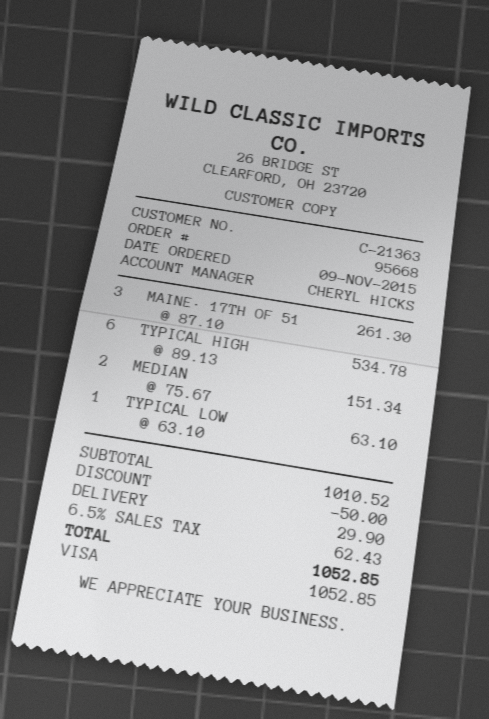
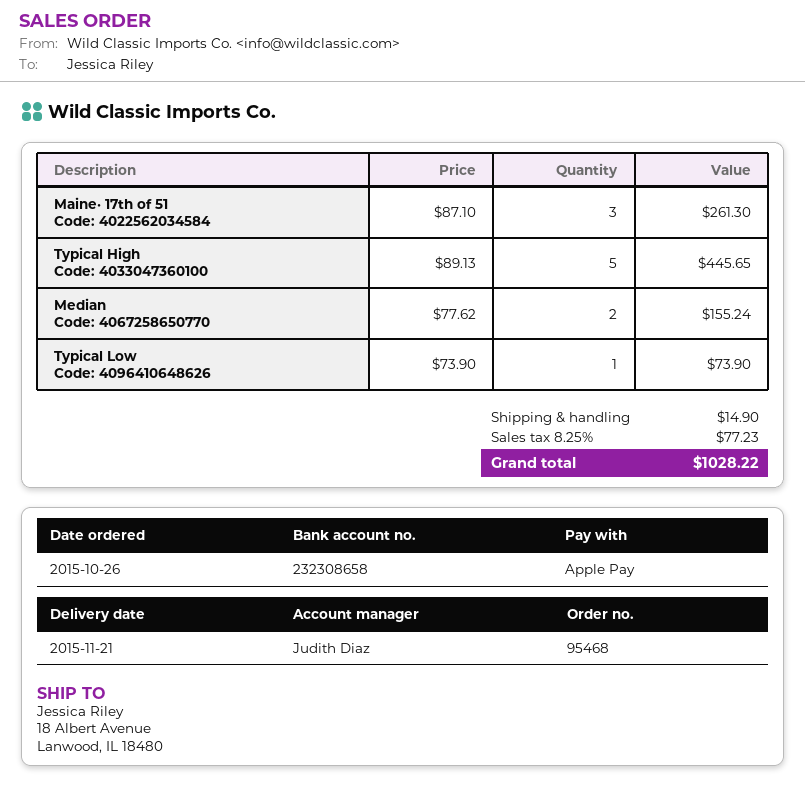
order number: 95668 -> 95468
order date: 2015-11-09 -> 2015-10-26
sales rep: CHERYL HICKS -> Judith Diaz
payment method: Visa -> Apple Pay
TYPICAL HIGH: 6 x 89.13 = 534.78 -> 5 x 89.13 = 445.65
MEDIAN: 2 x 75.67 = 151.34 -> 2 x 77.62 = 155.24
TYPICAL LOW: 1 x 63.10 = 63.10 -> 1 x 73.90 = 73.90
discount: 50.00 -> none
shipping: 29.90 -> 14.90
tax: 6.5% = 62.43 -> 8.25% = 77.23
total: 1052.85 -> 1028.22

